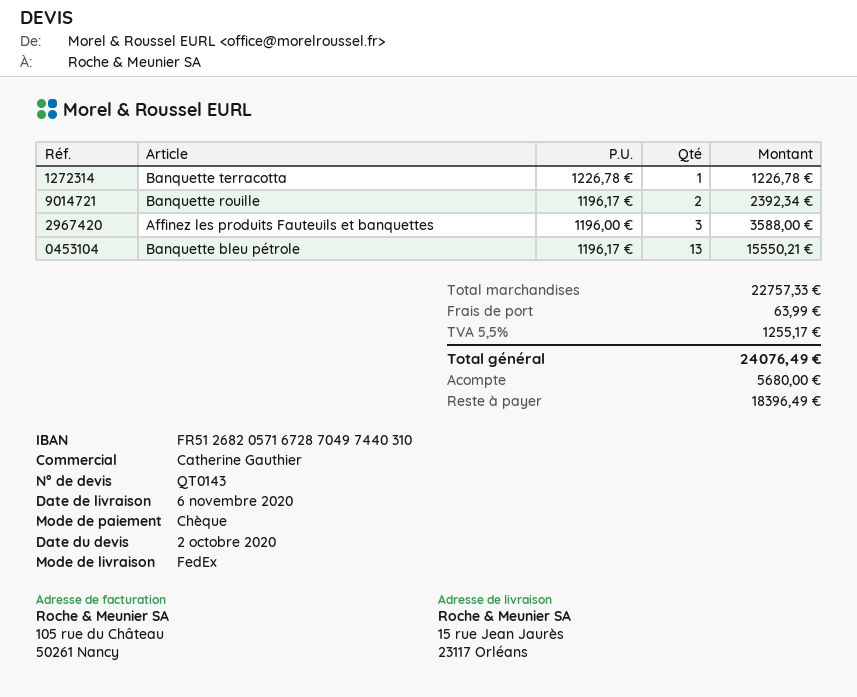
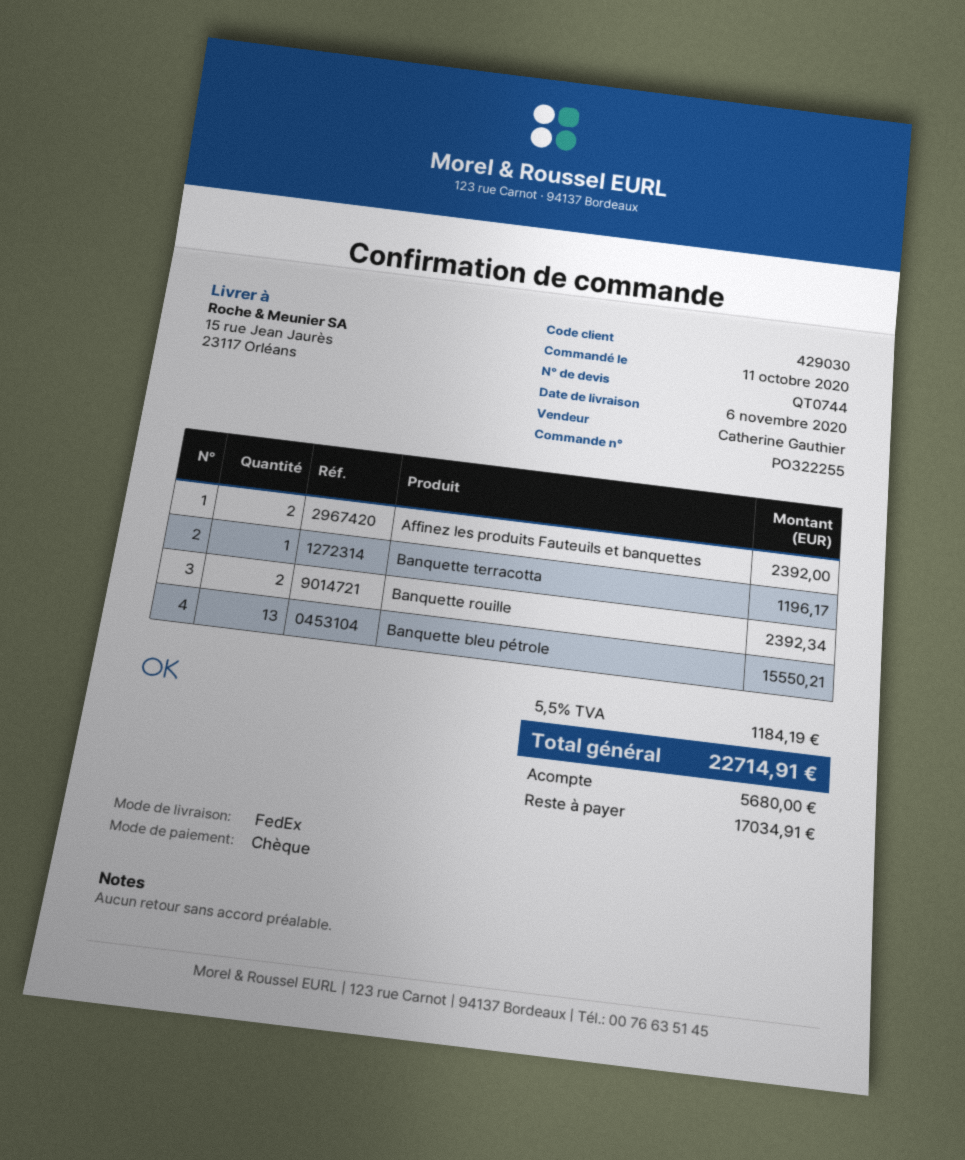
quote number: QT0143 -> QT0744
Banquette terracotta: 1 for 1226.78 -> 1 for 1196.17
Affinez les produits Fauteuils et banquettes: 3 for 3588.00 -> 2 for 2392.00
shipping: 63.99 -> none
tax: 5.5% = 1255.17 -> 5.5% = 1184.19
total: 24076.49 -> 22714.91
balance: 18396.49 -> 17034.91

